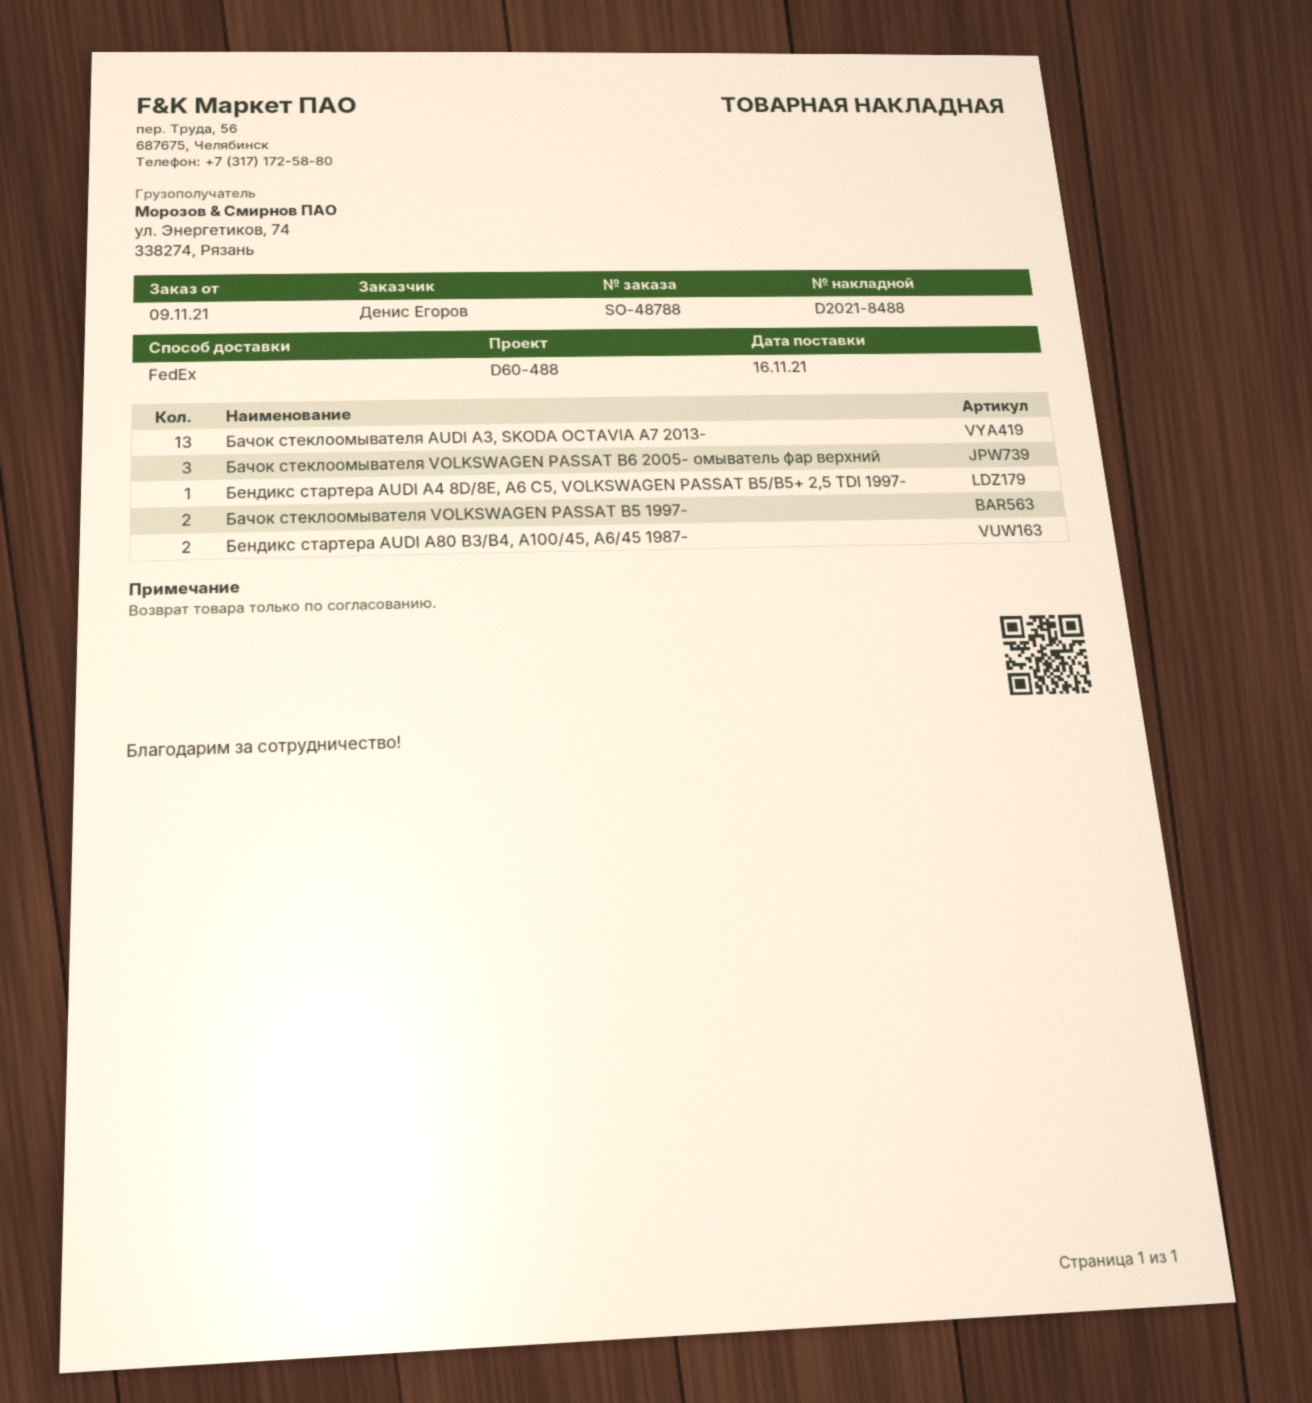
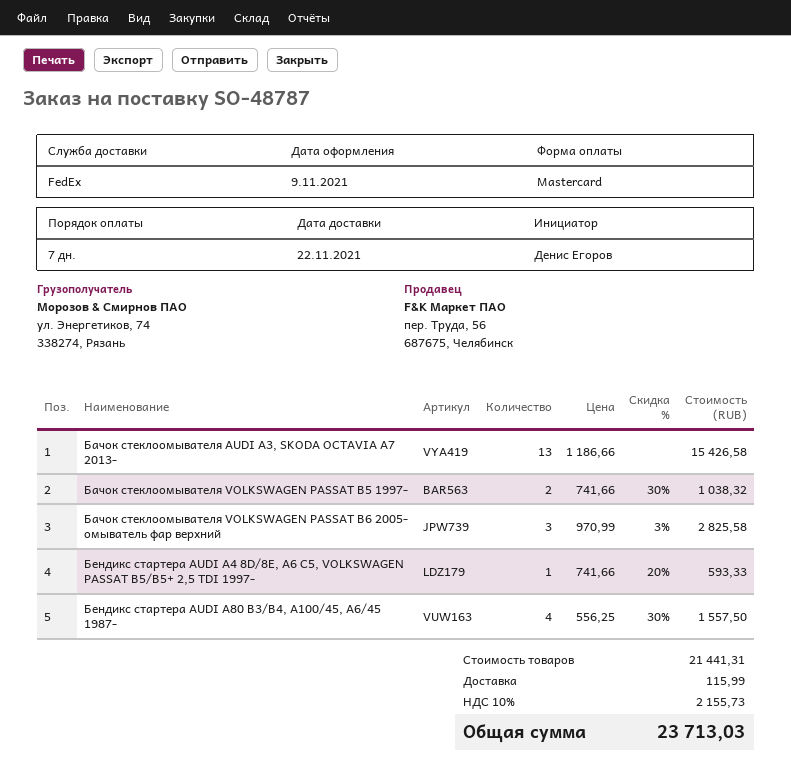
order number: SO-48788 -> SO-48787
delivery date: 2021-11-16 -> 2021-11-22
Бендикс стартера AUDI A80 B3/B4, A100/45, A6/45 1987-: 2 -> 4

